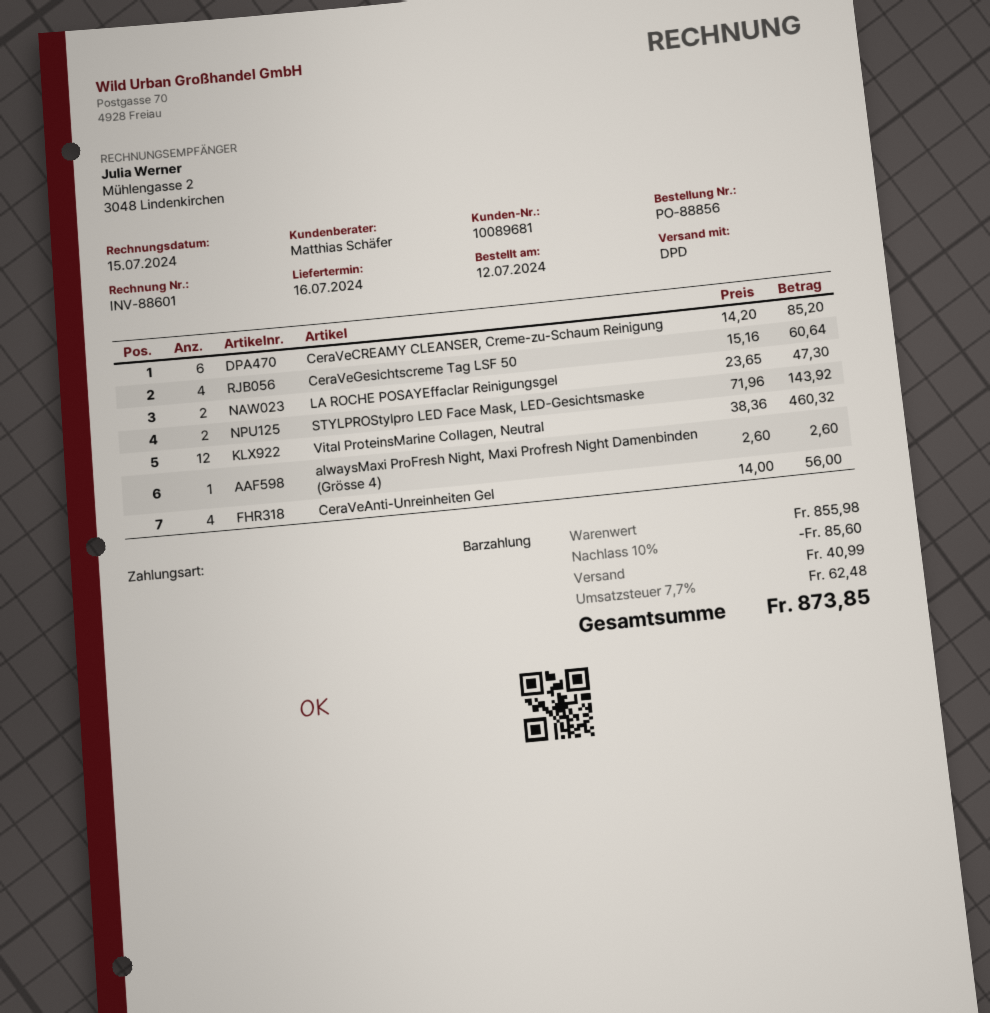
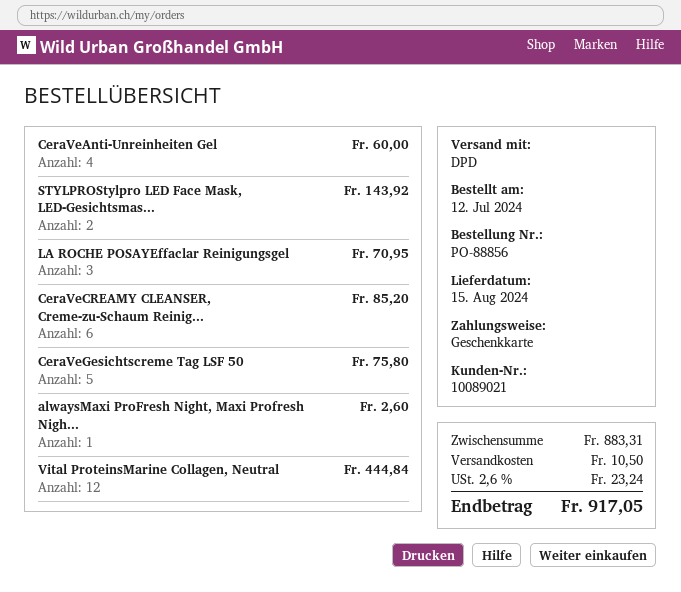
delivery date: 2024-07-16 -> 2024-08-15
customer number: 10089681 -> 10089021
payment method: cash -> gift card
CeraVeGesichtscreme Tag LSF 50: 4 for 60.64 -> 5 for 75.80
LA ROCHE POSAYEffaclar Reinigungsgel: 2 for 47.30 -> 3 for 70.95
Vital ProteinsMarine Collagen, Neutral: 12 for 460.32 -> 12 for 444.84
CeraVeAnti-Unreinheiten Gel: 4 for 56.00 -> 4 for 60.00
subtotal: 855.98 -> 883.31
discount: 10% = 85.60 -> none
shipping: 40.99 -> 10.50
tax: 7.7% = 62.48 -> 2.6% = 23.24
total: 873.85 -> 917.05

